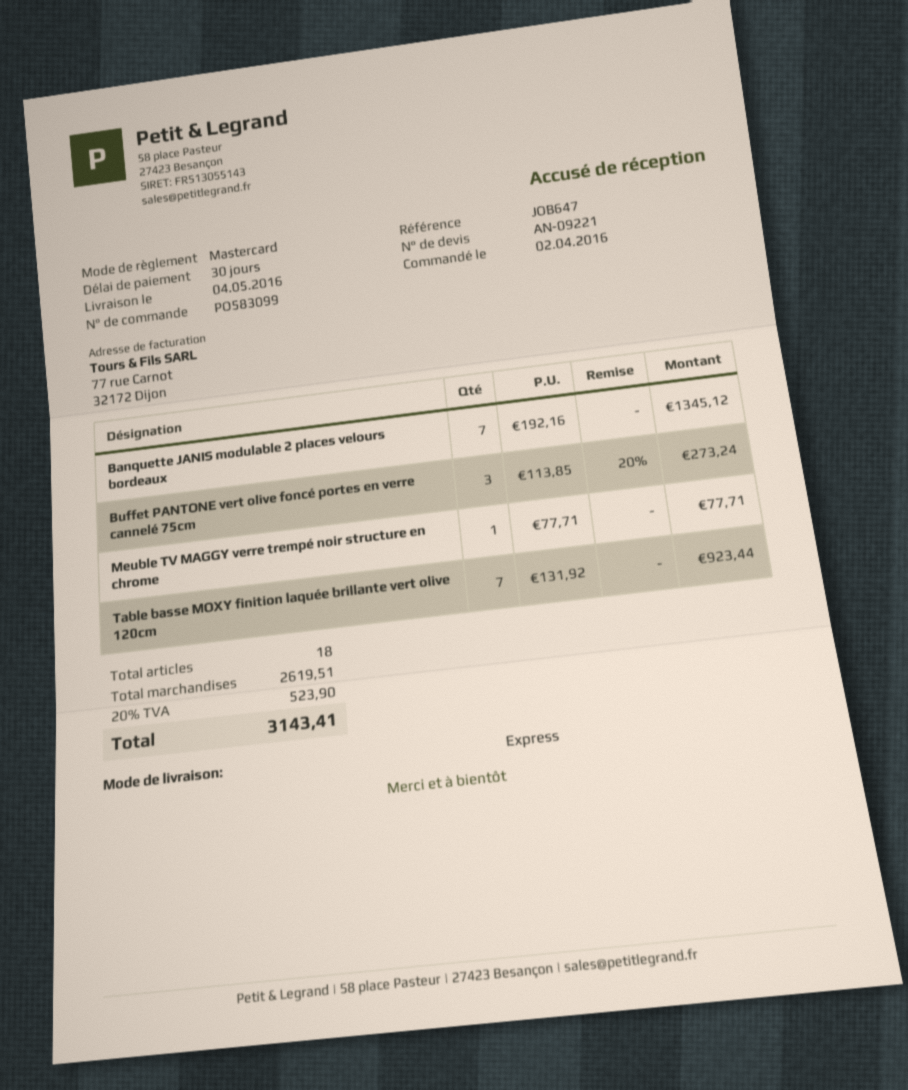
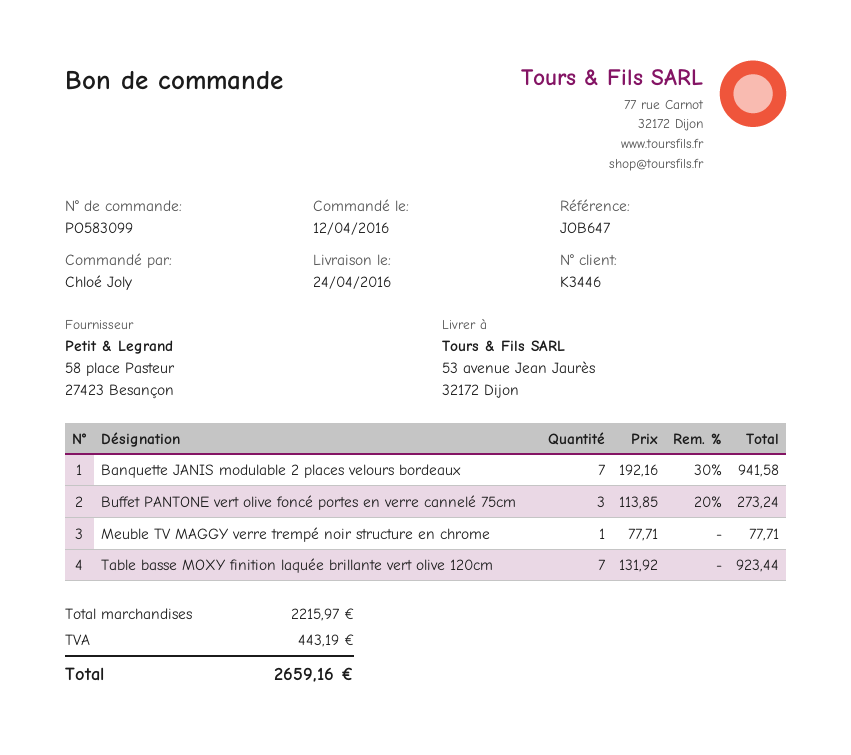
order date: 2016-04-02 -> 2016-04-12
delivery date: 2016-05-04 -> 2016-04-24
Banquette JANIS modulable 2 places velours bordeaux: 7 x 192.16 = 1345.12 -> 7 x 192.16 - 30% = 941.58
subtotal: 2619.51 -> 2215.97
tax: 523.90 -> 443.19
total: 3143.41 -> 2659.16

